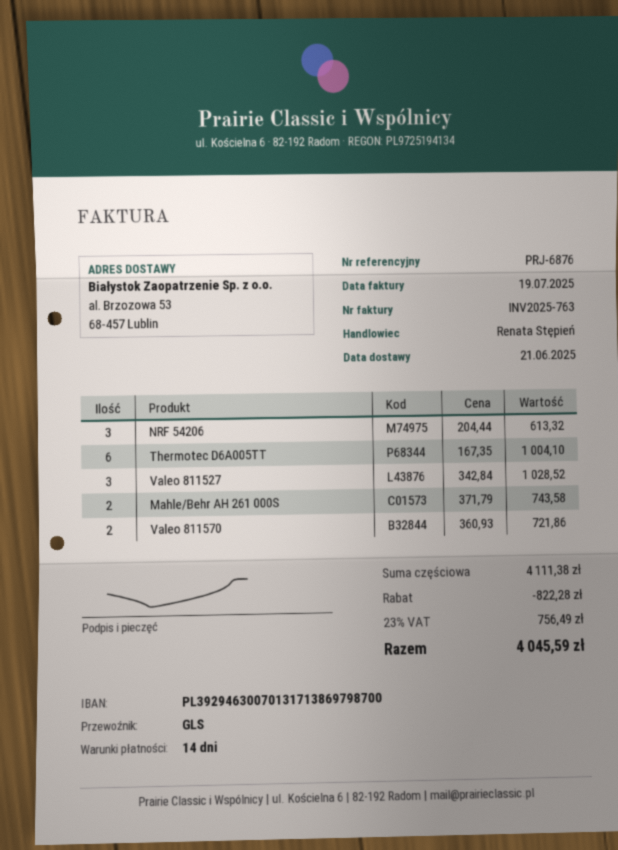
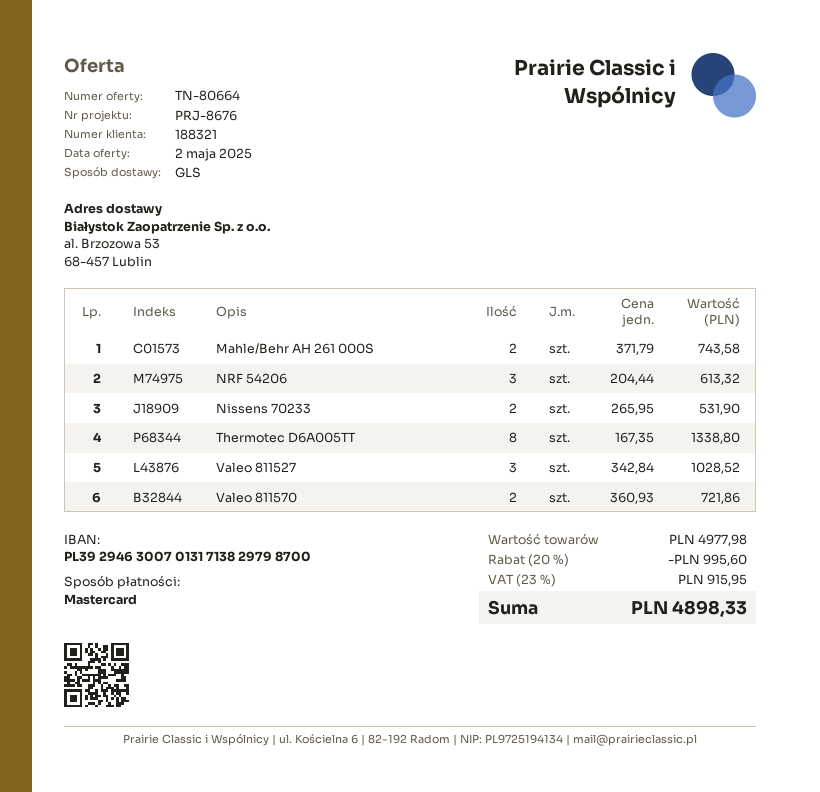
reference: PRJ-6876 -> PRJ-8676
bank account: PL39294630070131713869798700 -> PL39294630070131713829798700
Thermotec D6A005TT: 6 x 167.35 = 1004.10 -> 8 x 167.35 = 1338.80
Nissens 70233: none -> 2 x 265.95 = 531.90
subtotal: 4111.38 -> 4977.98
discount: 822.28 -> 995.60
tax: 23% = 756.49 -> 23% = 915.95
total: 4045.59 -> 4898.33

